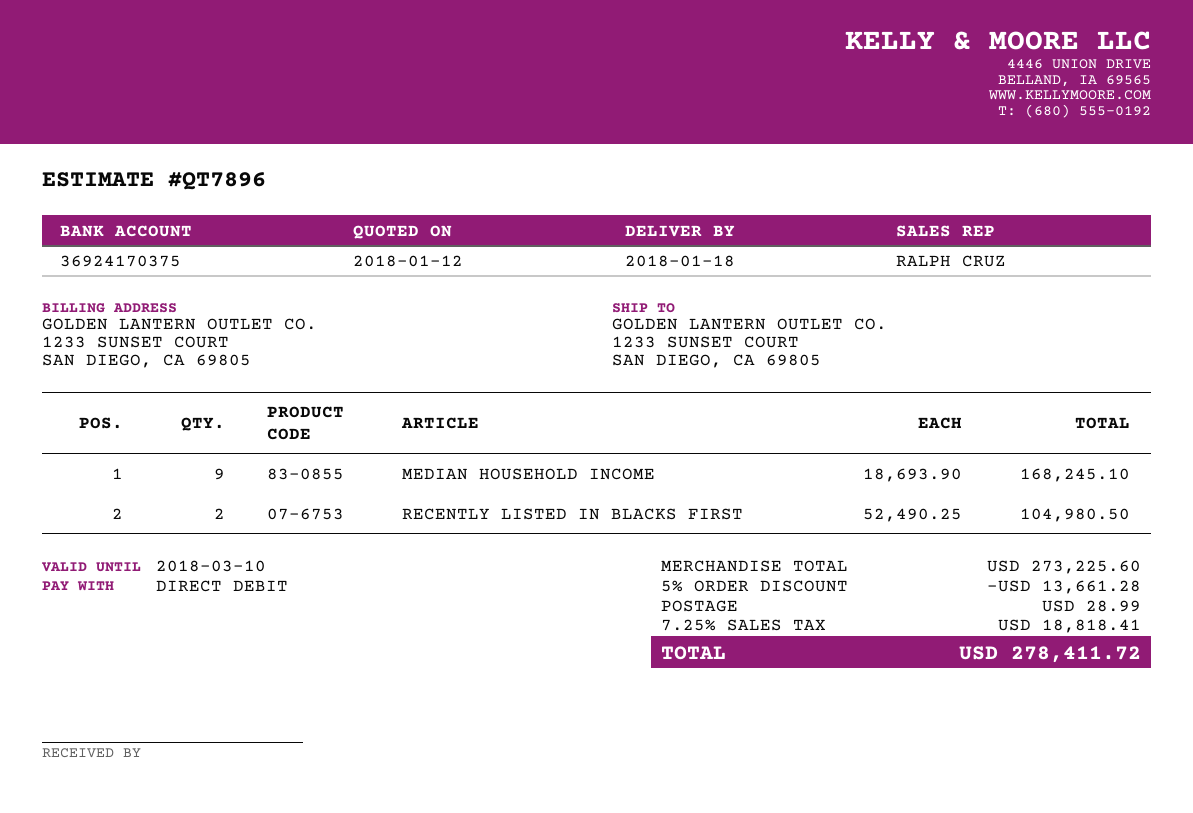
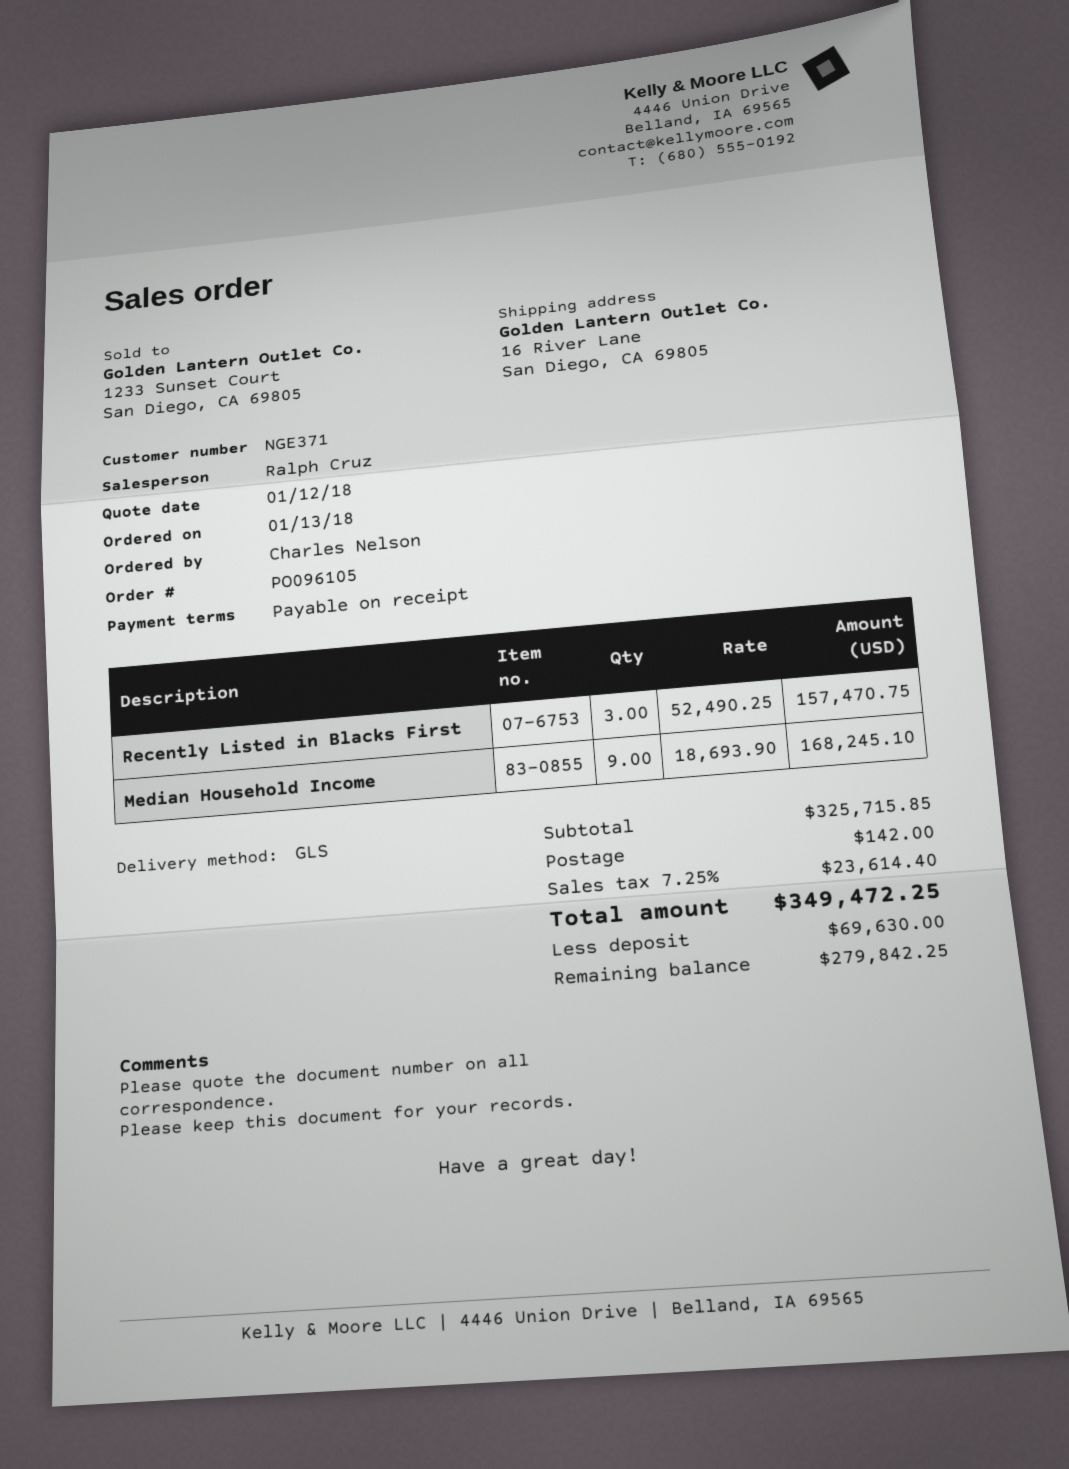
ship to: 1233 SUNSET COURT, SAN DIEGO, CA 69805 -> 16 River Lane, San Diego, CA 69805
RECENTLY LISTED IN BLACKS FIRST: 2 x 52490.25 = 104980.50 -> 3 x 52490.25 = 157470.75
subtotal: 273225.60 -> 325715.85
discount: 5% = 13661.28 -> none
shipping: 28.99 -> 142.00
tax: 7.25% = 18818.41 -> 7.25% = 23614.40
total: 278411.72 -> 349472.25

